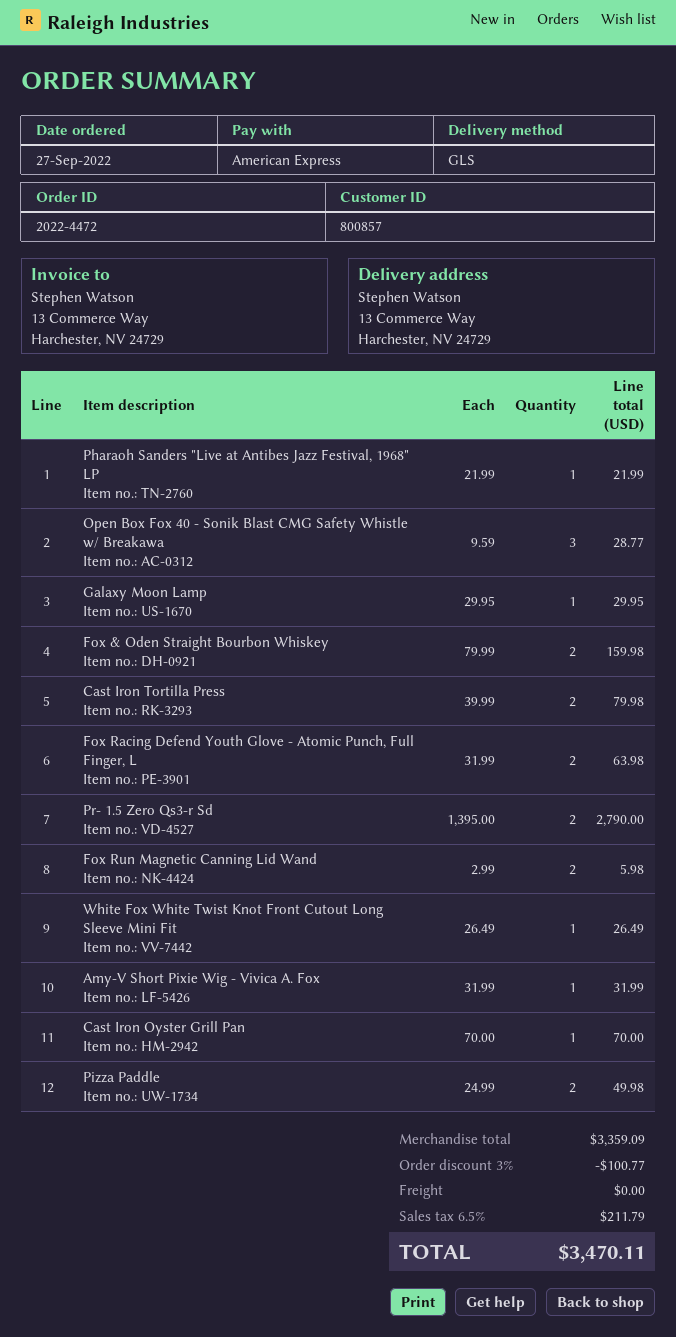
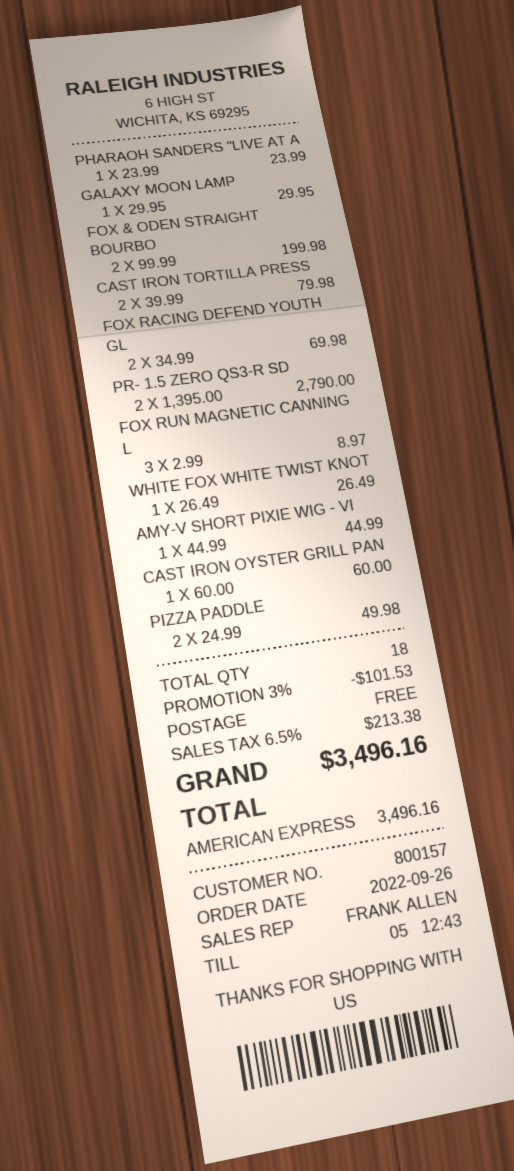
order date: 2022-09-27 -> 2022-09-26
customer number: 800857 -> 800157
Pharaoh Sanders "Live at Antibes Jazz Festival, 1968" LP: 1 x 21.99 = 21.99 -> 1 x 23.99 = 23.99
Open Box Fox 40 - Sonik Blast CMG Safety Whistle w/ Breakawa: 3 x 9.59 = 28.77 -> none
Fox & Oden Straight Bourbon Whiskey: 2 x 79.99 = 159.98 -> 2 x 99.99 = 199.98
Fox Racing Defend Youth Glove - Atomic Punch, Full Finger, L: 2 x 31.99 = 63.98 -> 2 x 34.99 = 69.98
Fox Run Magnetic Canning Lid Wand: 2 x 2.99 = 5.98 -> 3 x 2.99 = 8.97
Amy-V Short Pixie Wig - Vivica A. Fox: 1 x 31.99 = 31.99 -> 1 x 44.99 = 44.99
Cast Iron Oyster Grill Pan: 1 x 70.00 = 70.00 -> 1 x 60.00 = 60.00
discount: 3% = 100.77 -> 3% = 101.53
tax: 6.5% = 211.79 -> 6.5% = 213.38
total: 3470.11 -> 3496.16

